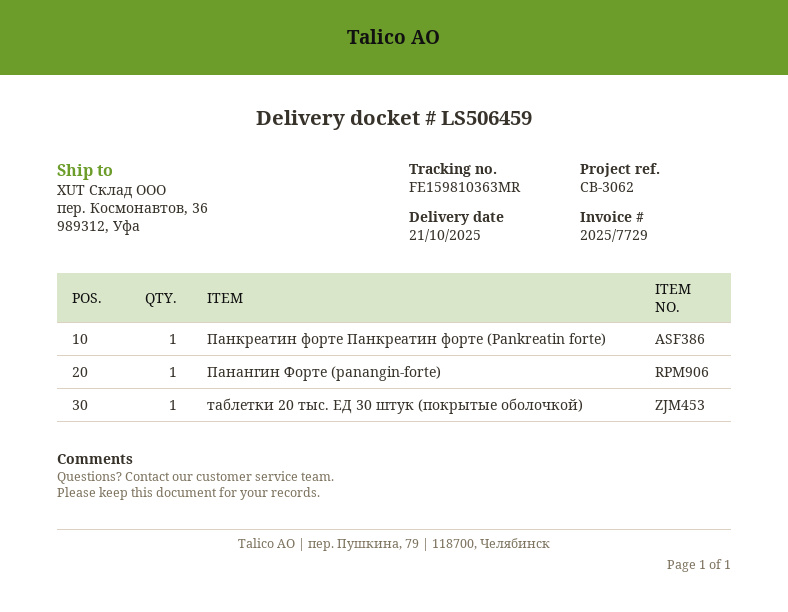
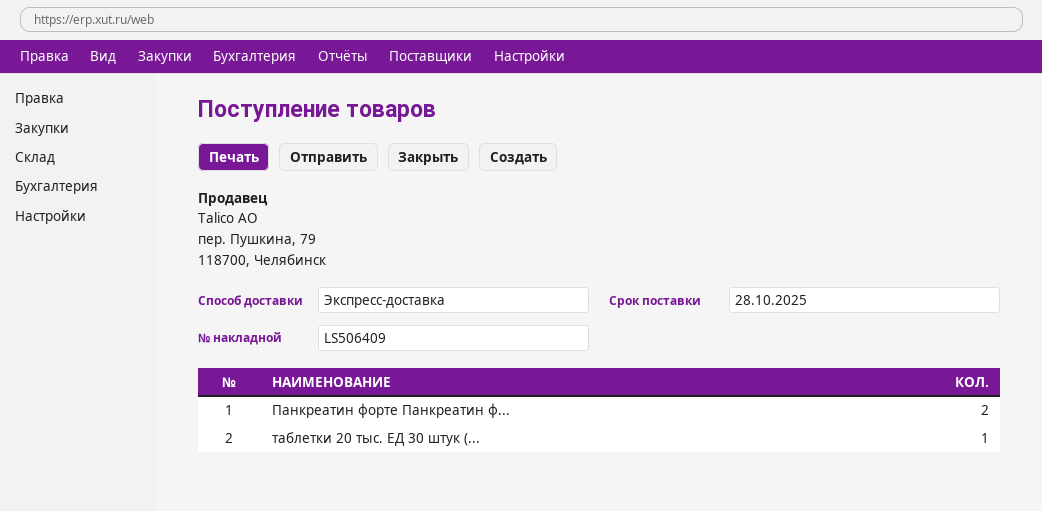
delivery note number: LS506459 -> LS506409
delivery date: 2025-10-21 -> 2025-10-28
Панкреатин форте Панкреатин форте (Pankreatin forte): 1 -> 2
Панангин Форте (panangin-forte): 1 -> none

